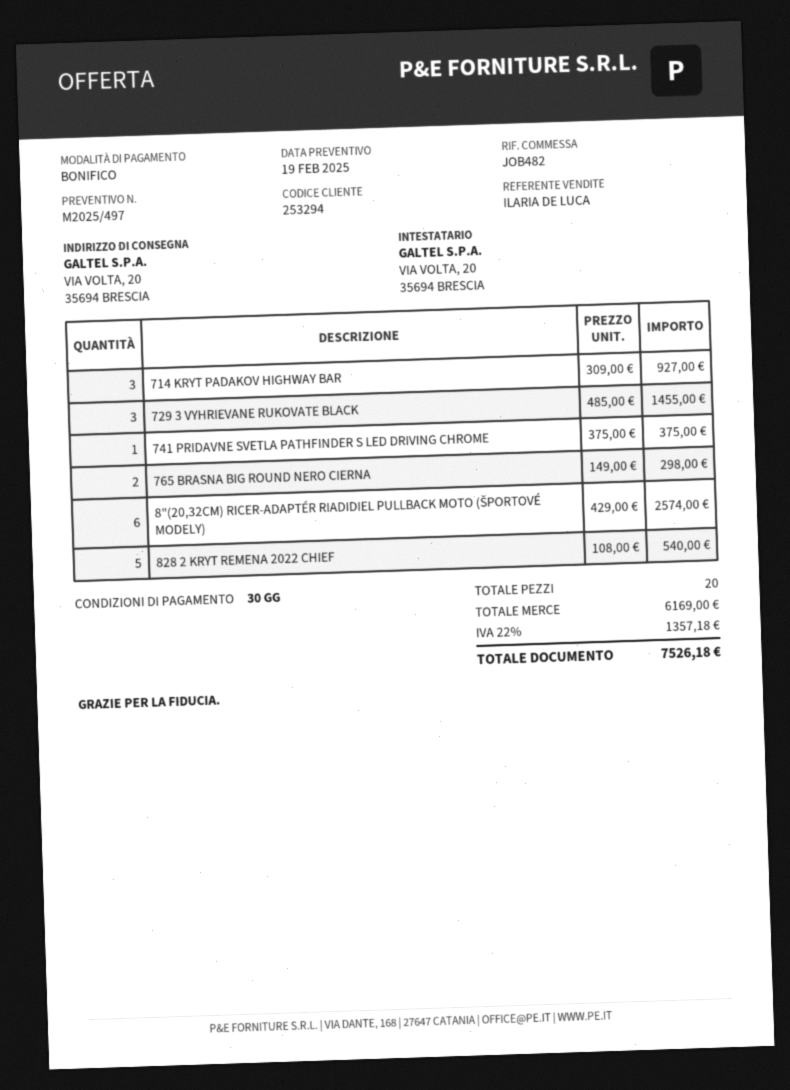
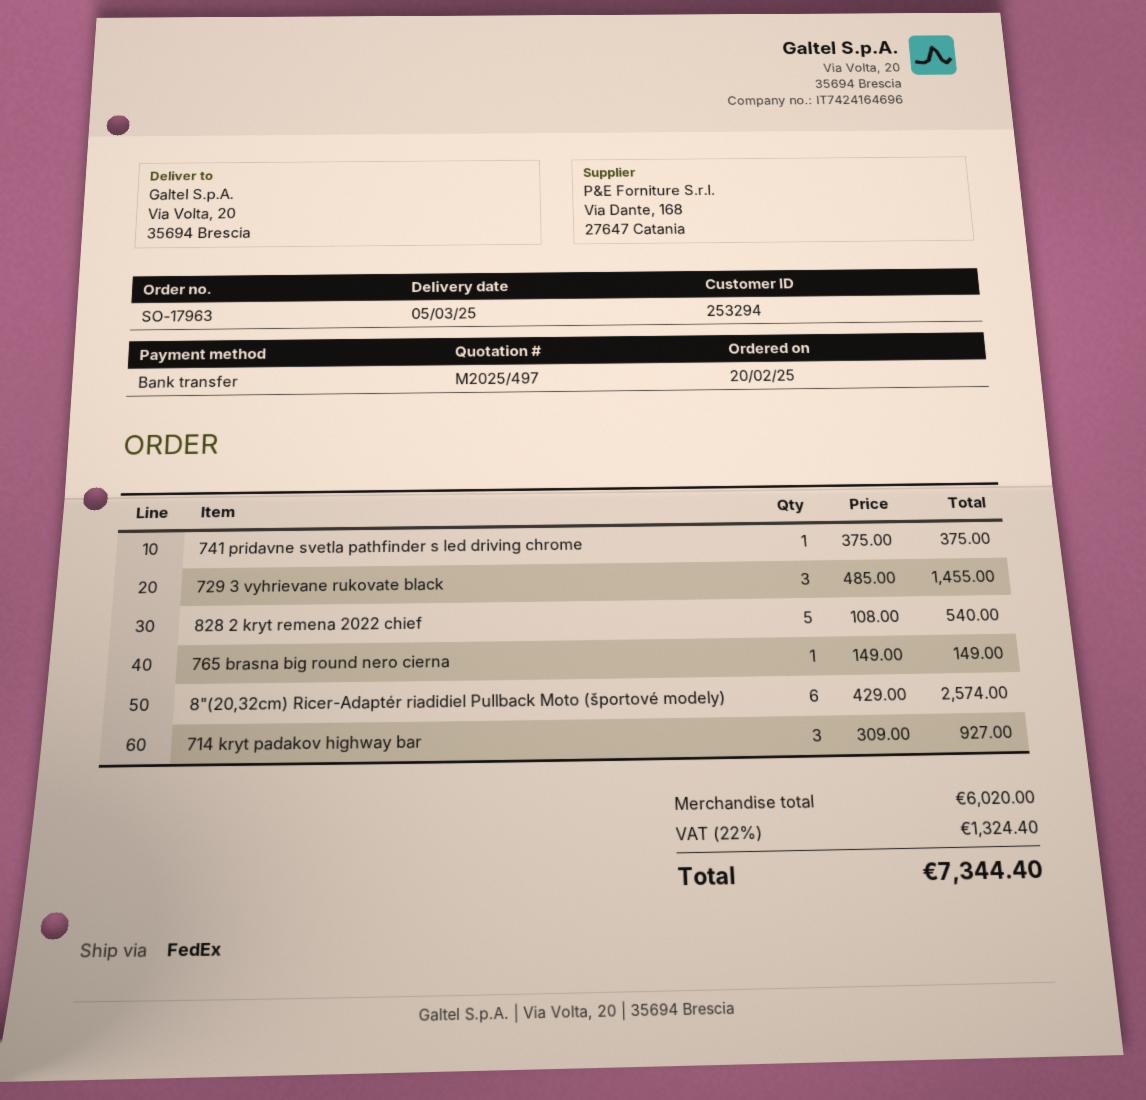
765 BRASNA BIG ROUND NERO CIERNA: 2 x 149.00 = 298.00 -> 1 x 149.00 = 149.00
subtotal: 6169.00 -> 6020.00
tax: 22% = 1357.18 -> 22% = 1324.40
total: 7526.18 -> 7344.40

